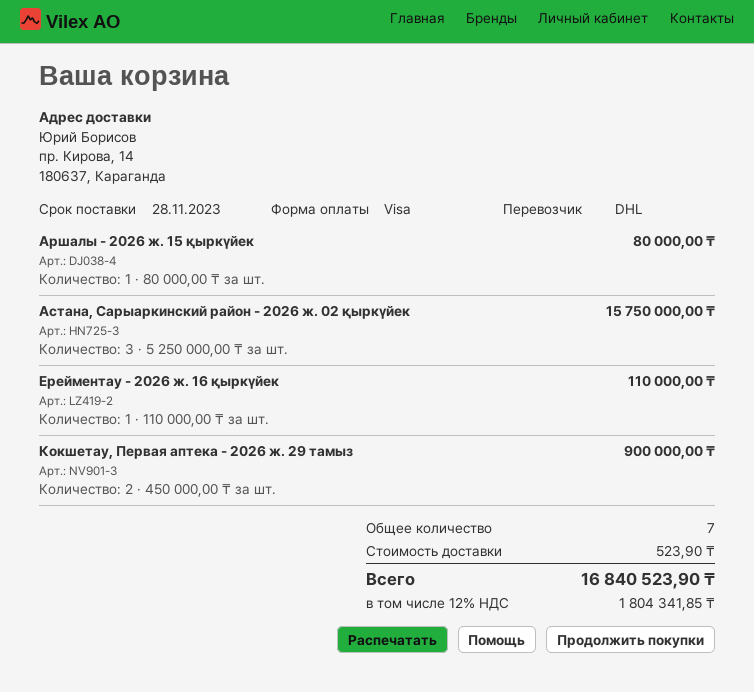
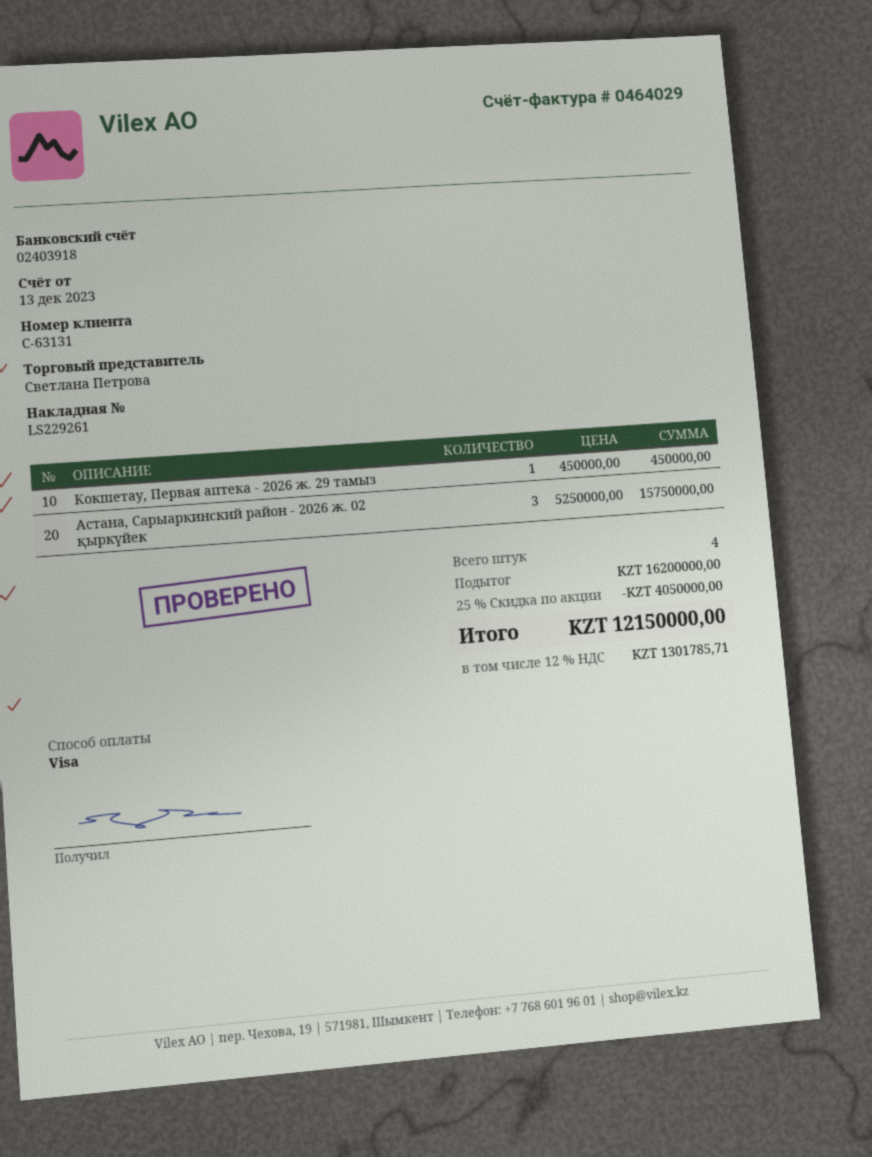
Аршалы - 2026 ж. 15 қыркүйек: 1 x 80000.00 = 80000.00 -> none
Ерейментау - 2026 ж. 16 қыркүйек: 1 x 110000.00 = 110000.00 -> none
Кокшетау, Первая аптека - 2026 ж. 29 тамыз: 2 x 450000.00 = 900000.00 -> 1 x 450000.00 = 450000.00
total quantity: 7 -> 4
discount: none -> 25% = 4050000.00
shipping: 523.90 -> none
tax: 12% = 1804341.85 -> 12% = 1301785.71
total: 16840523.90 -> 12150000.00

